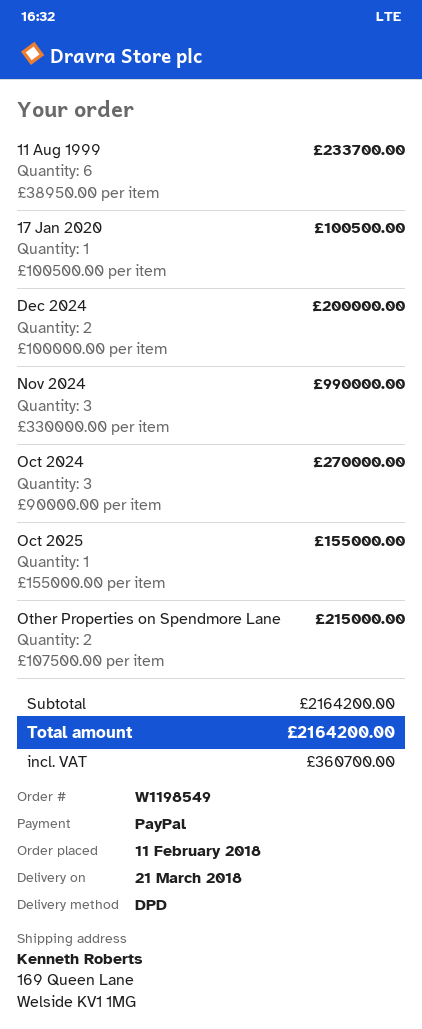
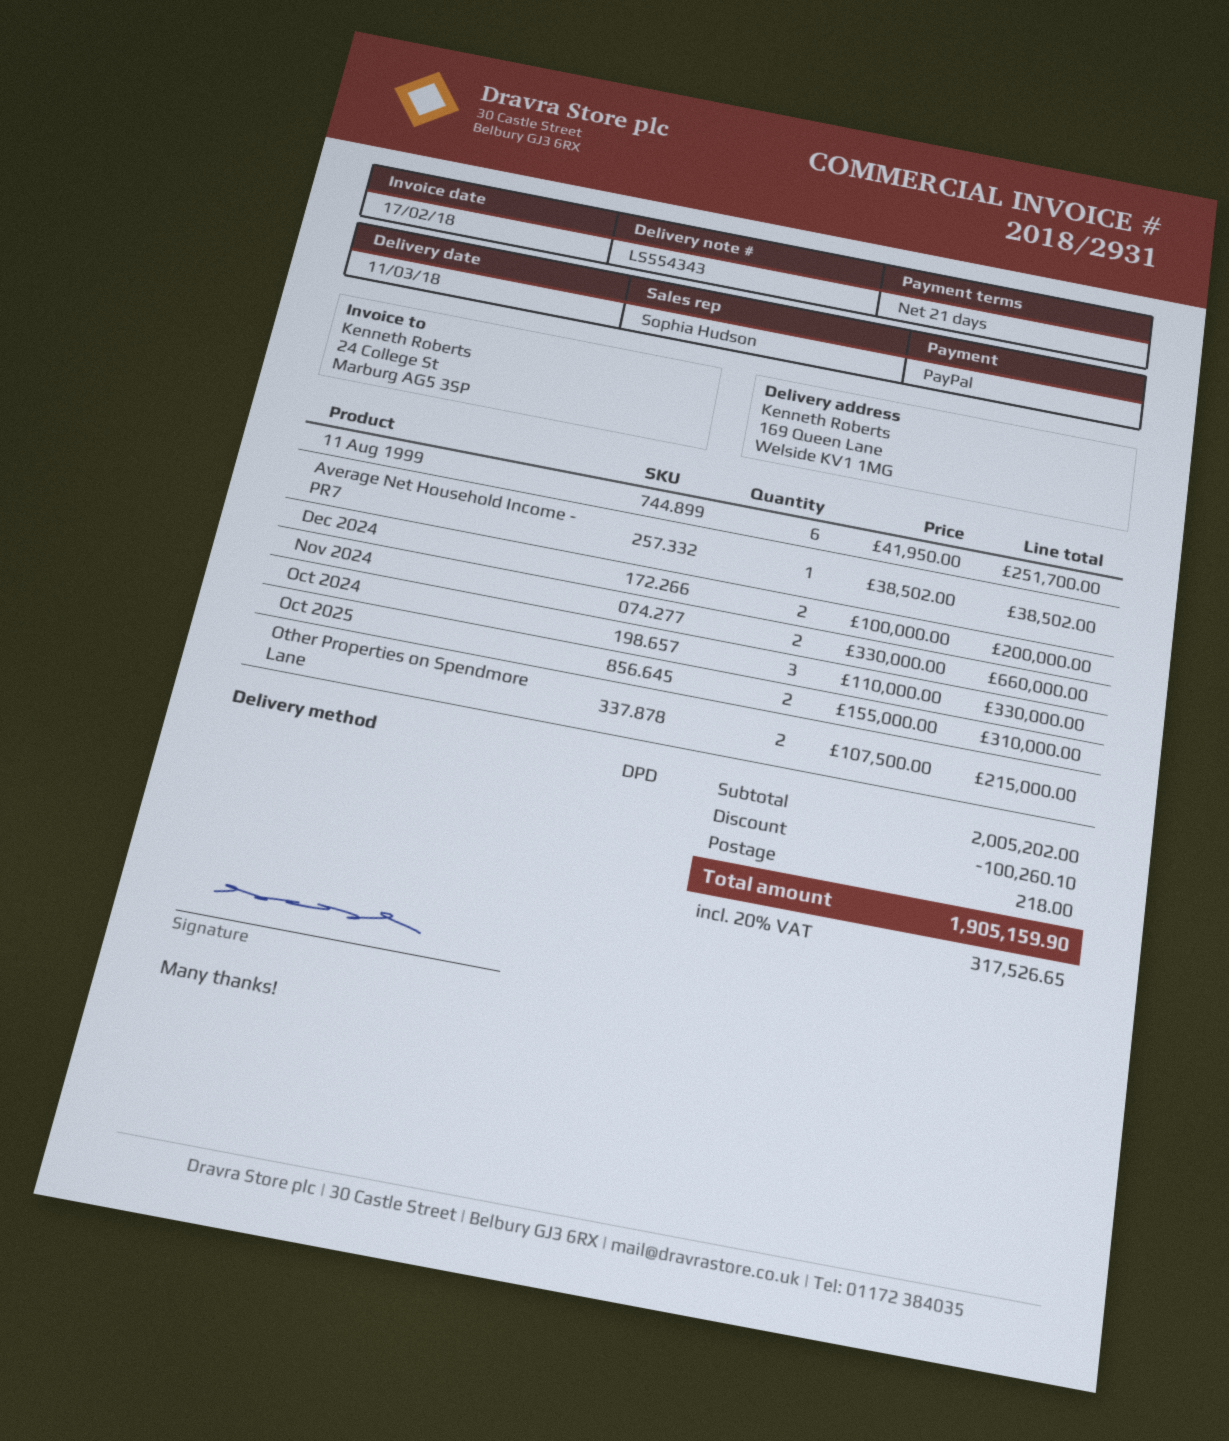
delivery date: 2018-03-21 -> 2018-03-11
11 Aug 1999: 6 x 38950.00 = 233700.00 -> 6 x 41950.00 = 251700.00
17 Jan 2020: 1 x 100500.00 = 100500.00 -> none
Nov 2024: 3 x 330000.00 = 990000.00 -> 2 x 330000.00 = 660000.00
Oct 2024: 3 x 90000.00 = 270000.00 -> 3 x 110000.00 = 330000.00
Oct 2025: 1 x 155000.00 = 155000.00 -> 2 x 155000.00 = 310000.00
Average Net Household Income - PR7: none -> 1 x 38502.00 = 38502.00
subtotal: 2164200.00 -> 2005202.00
discount: none -> 100260.10
shipping: none -> 218.00
tax: 360700.00 -> 317526.65
total: 2164200.00 -> 1905159.90

